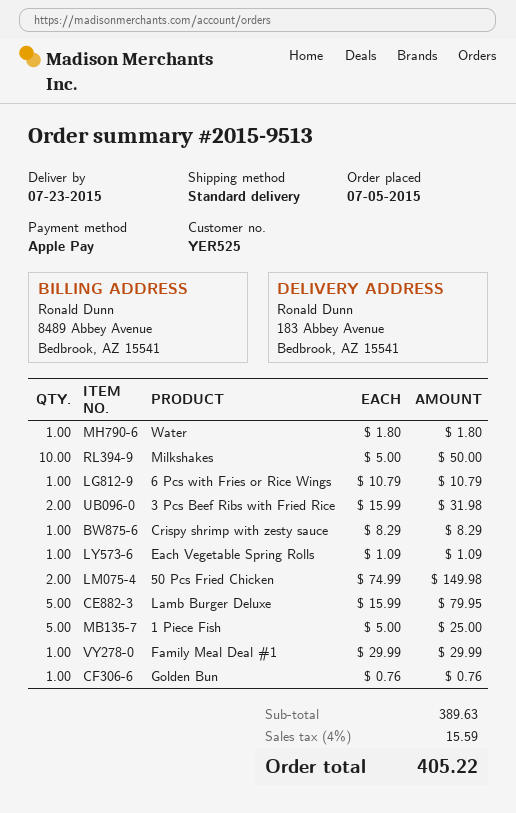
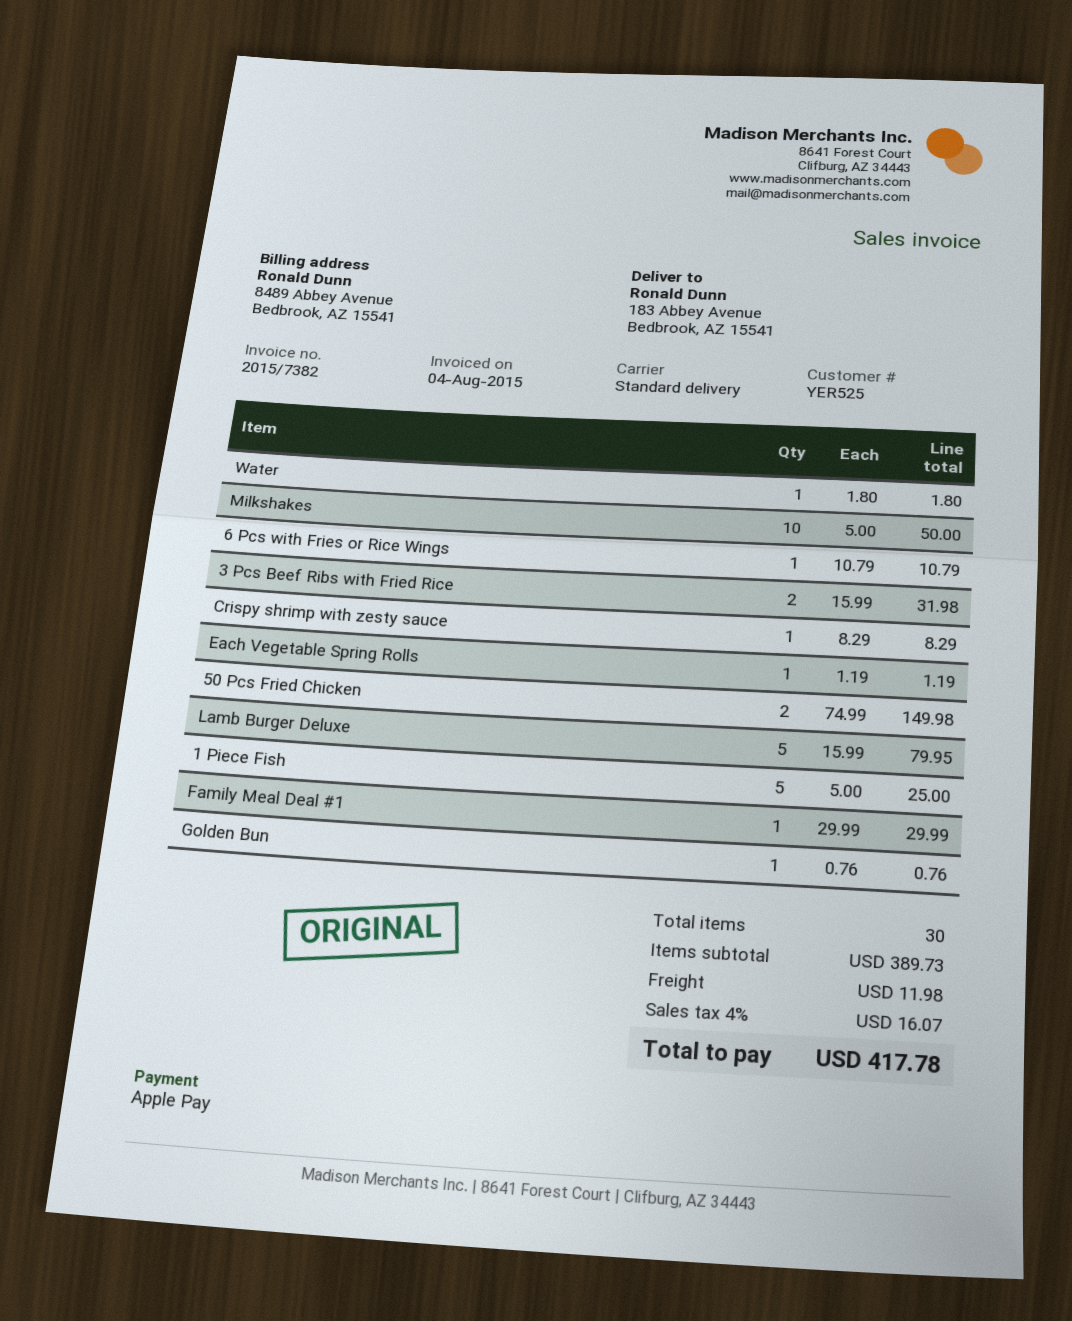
Each Vegetable Spring Rolls: 1 x 1.09 = 1.09 -> 1 x 1.19 = 1.19
subtotal: 389.63 -> 389.73
shipping: none -> 11.98
tax: 4% = 15.59 -> 4% = 16.07
total: 405.22 -> 417.78

